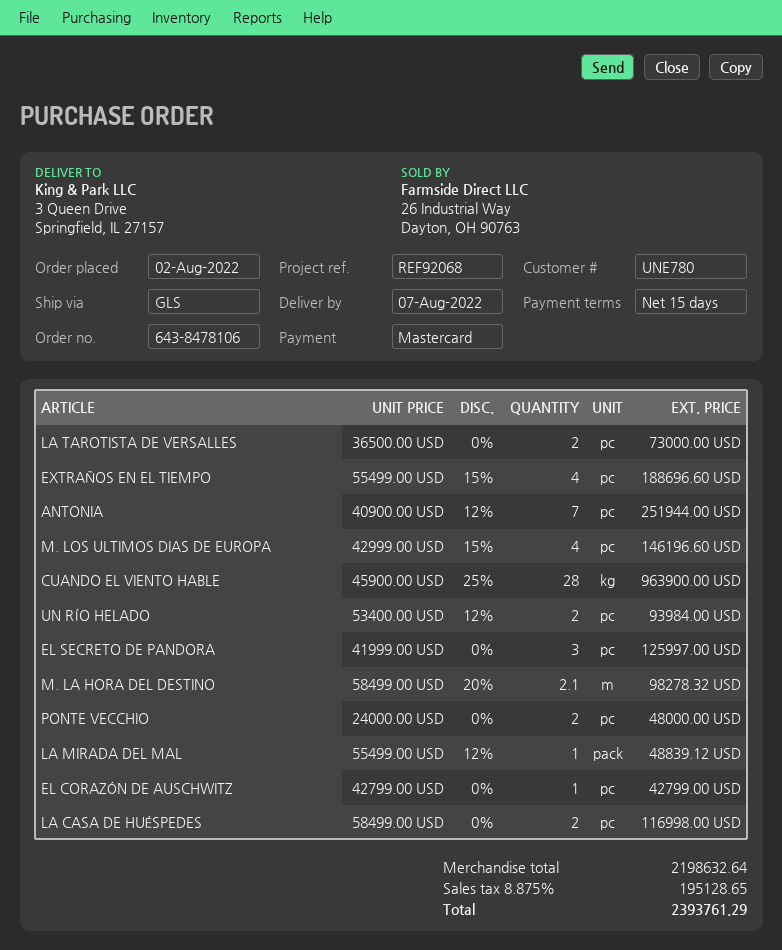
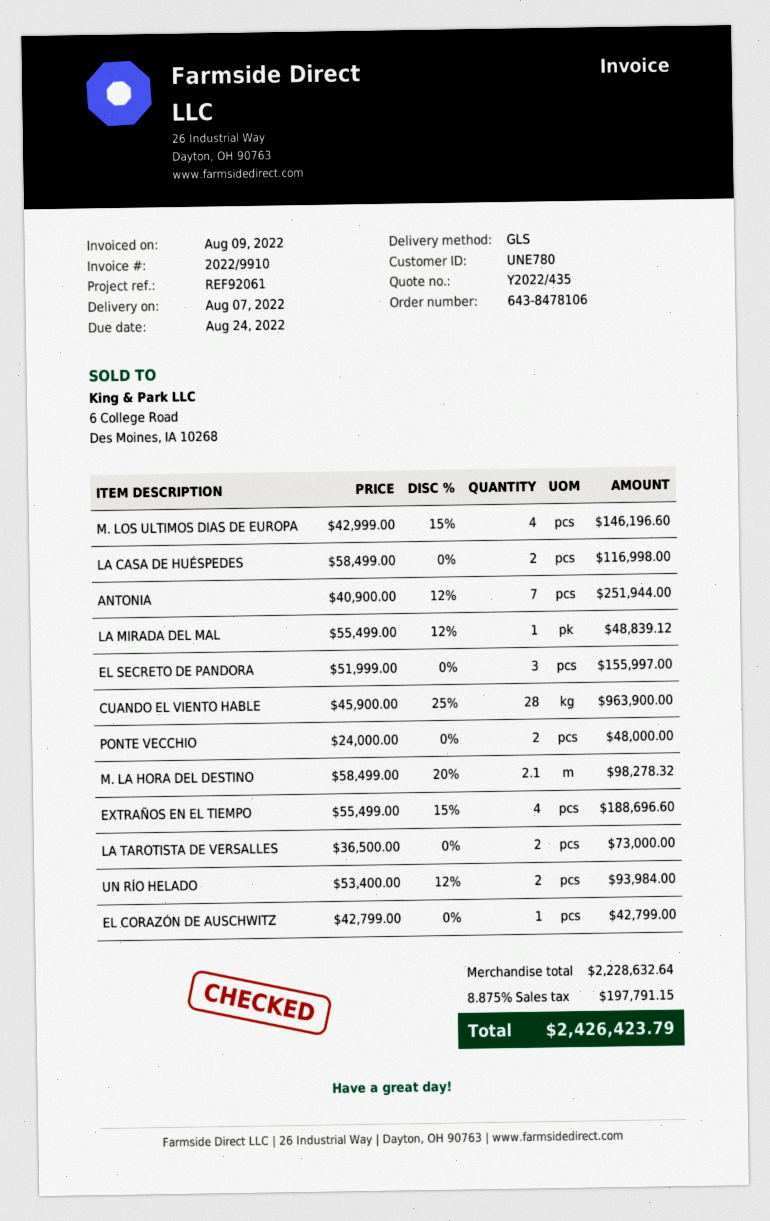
reference: REF92068 -> REF92061
EL SECRETO DE PANDORA: 3 x 41999.00 = 125997.00 -> 3 x 51999.00 = 155997.00
subtotal: 2198632.64 -> 2228632.64
tax: 8.875% = 195128.65 -> 8.875% = 197791.15
total: 2393761.29 -> 2426423.79

